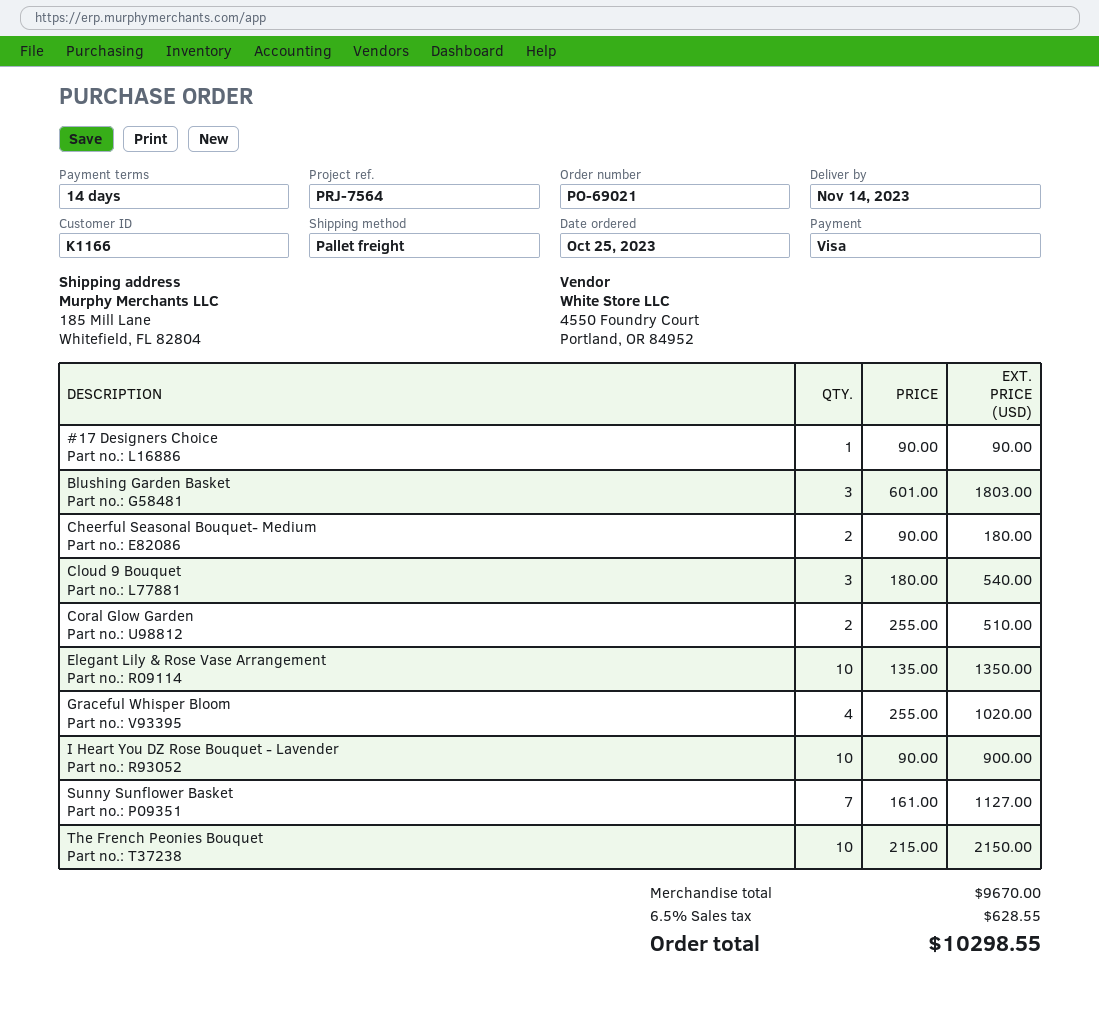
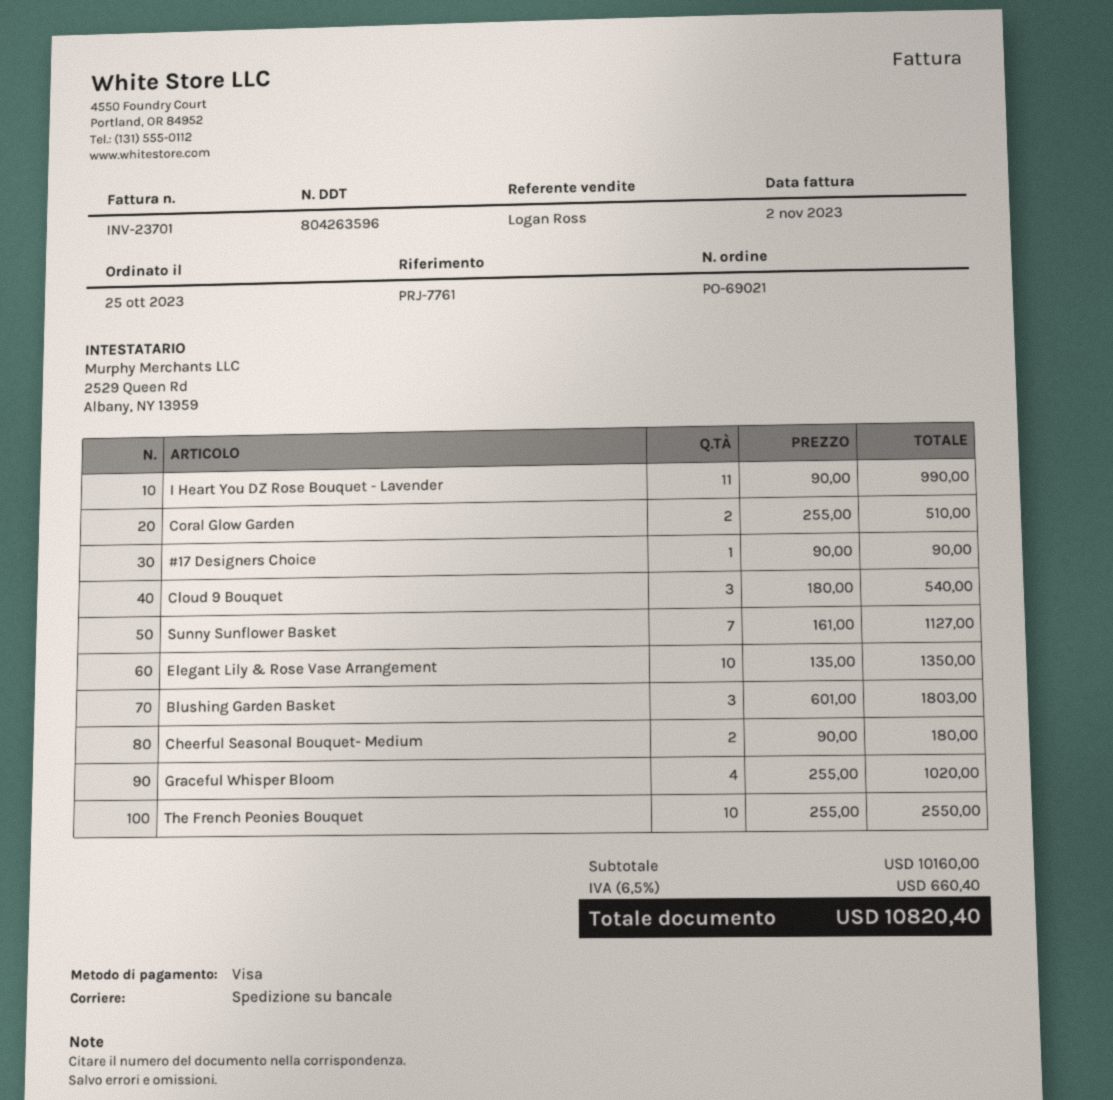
reference: PRJ-7564 -> PRJ-7761
I Heart You DZ Rose Bouquet - Lavender: 10 x 90.00 = 900.00 -> 11 x 90.00 = 990.00
The French Peonies Bouquet: 10 x 215.00 = 2150.00 -> 10 x 255.00 = 2550.00
subtotal: 9670.00 -> 10160.00
tax: 6.5% = 628.55 -> 6.5% = 660.40
total: 10298.55 -> 10820.40

